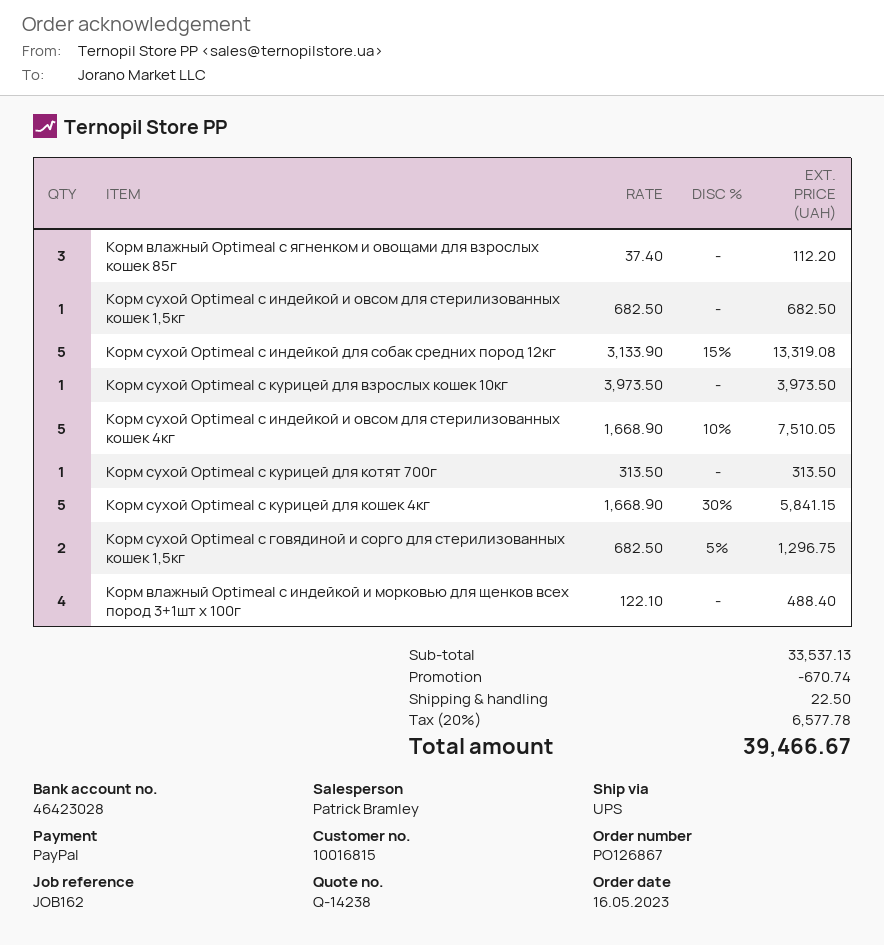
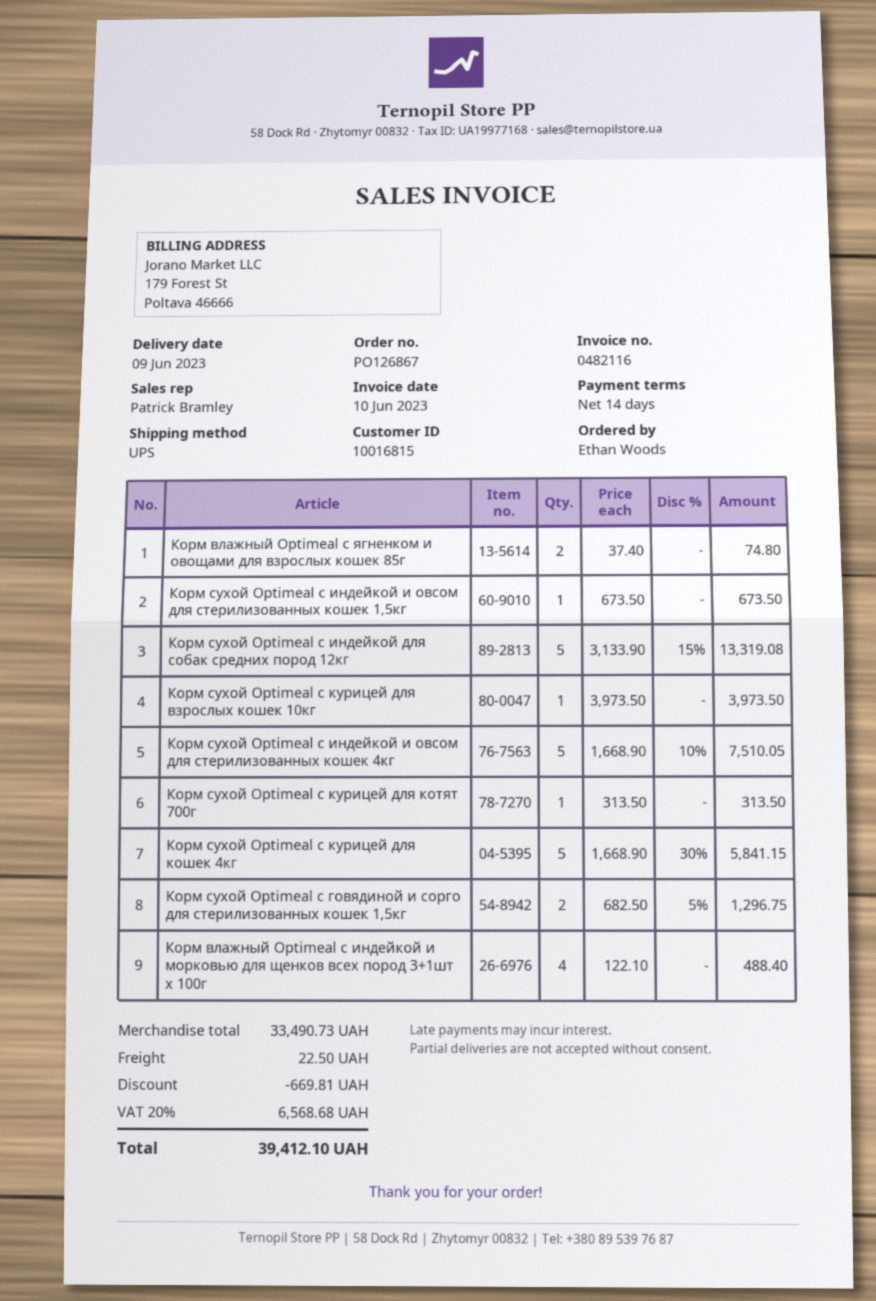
Корм влажный Optimeal с ягненком и овощами для взрослых кошек 85г: 3 x 37.40 = 112.20 -> 2 x 37.40 = 74.80
Корм сухой Optimeal с индейкой и овсом для стерилизованных кошек 1,5кг: 1 x 682.50 = 682.50 -> 1 x 673.50 = 673.50
subtotal: 33537.13 -> 33490.73
discount: 670.74 -> 669.81
tax: 20% = 6577.78 -> 20% = 6568.68
total: 39466.67 -> 39412.10

